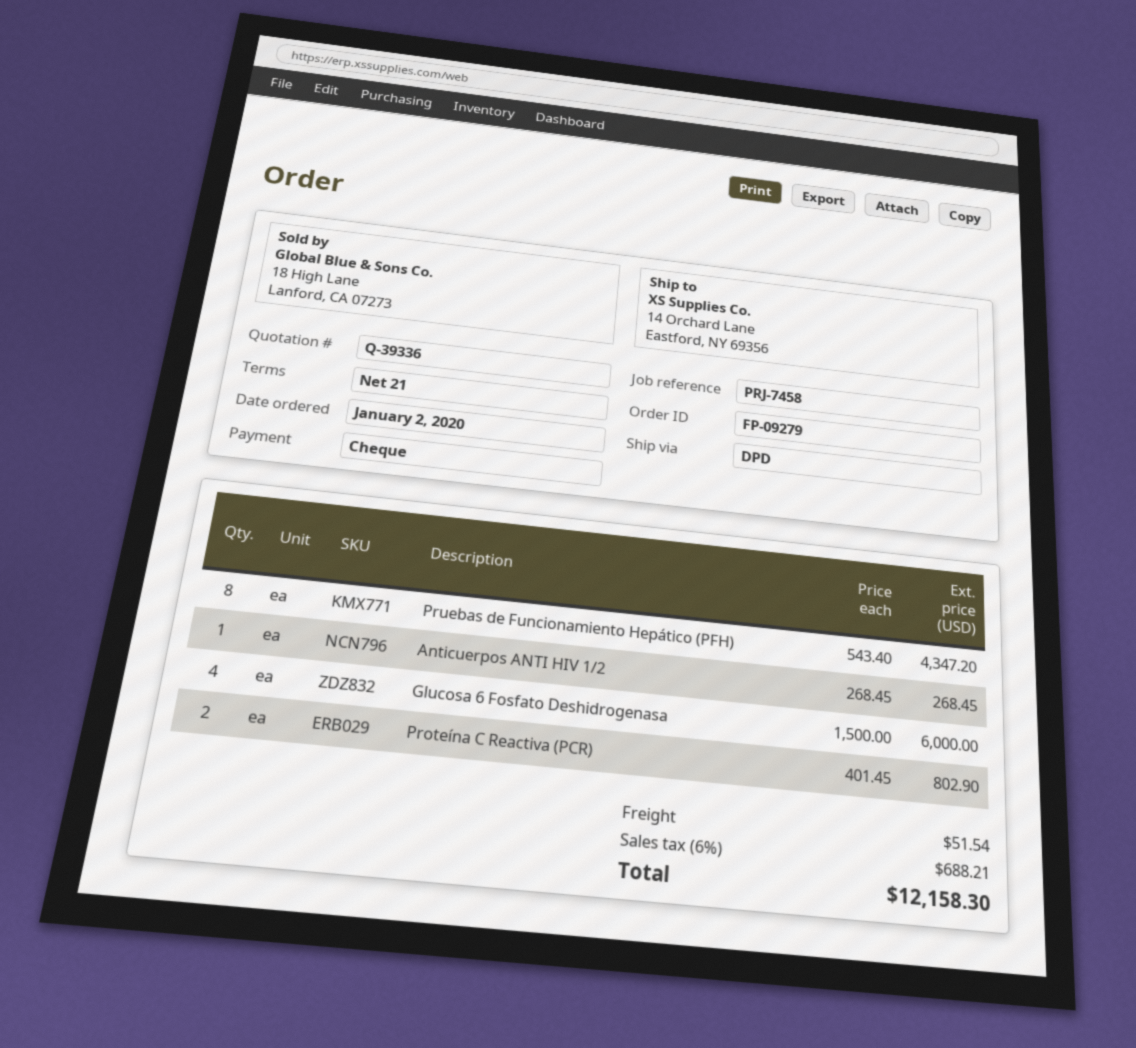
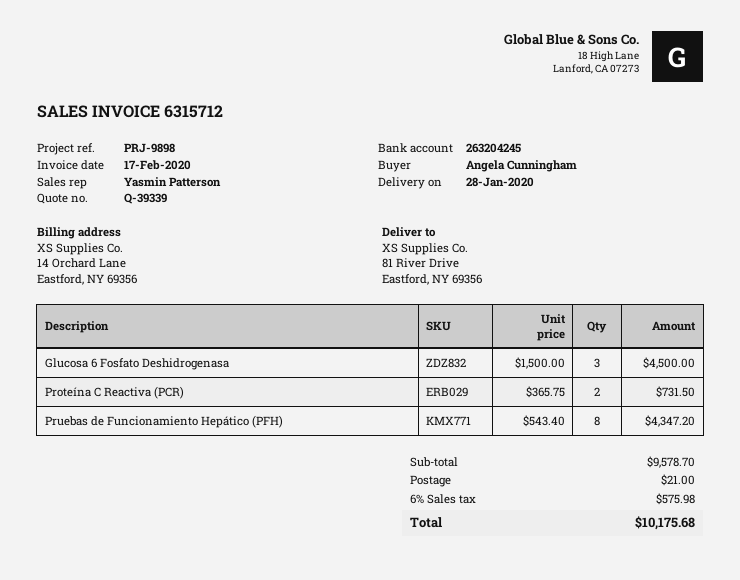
quote number: Q-39336 -> Q-39339
reference: PRJ-7458 -> PRJ-9898
ship to: 14 Orchard Lane, Eastford, NY 69356 -> 81 River Drive, Eastford, NY 69356
Anticuerpos ANTI HIV 1/2: 1 x 268.45 = 268.45 -> none
Glucosa 6 Fosfato Deshidrogenasa: 4 x 1500.00 = 6000.00 -> 3 x 1500.00 = 4500.00
Proteína C Reactiva (PCR): 2 x 401.45 = 802.90 -> 2 x 365.75 = 731.50
shipping: 51.54 -> 21.00
tax: 6% = 688.21 -> 6% = 575.98
total: 12158.30 -> 10175.68

